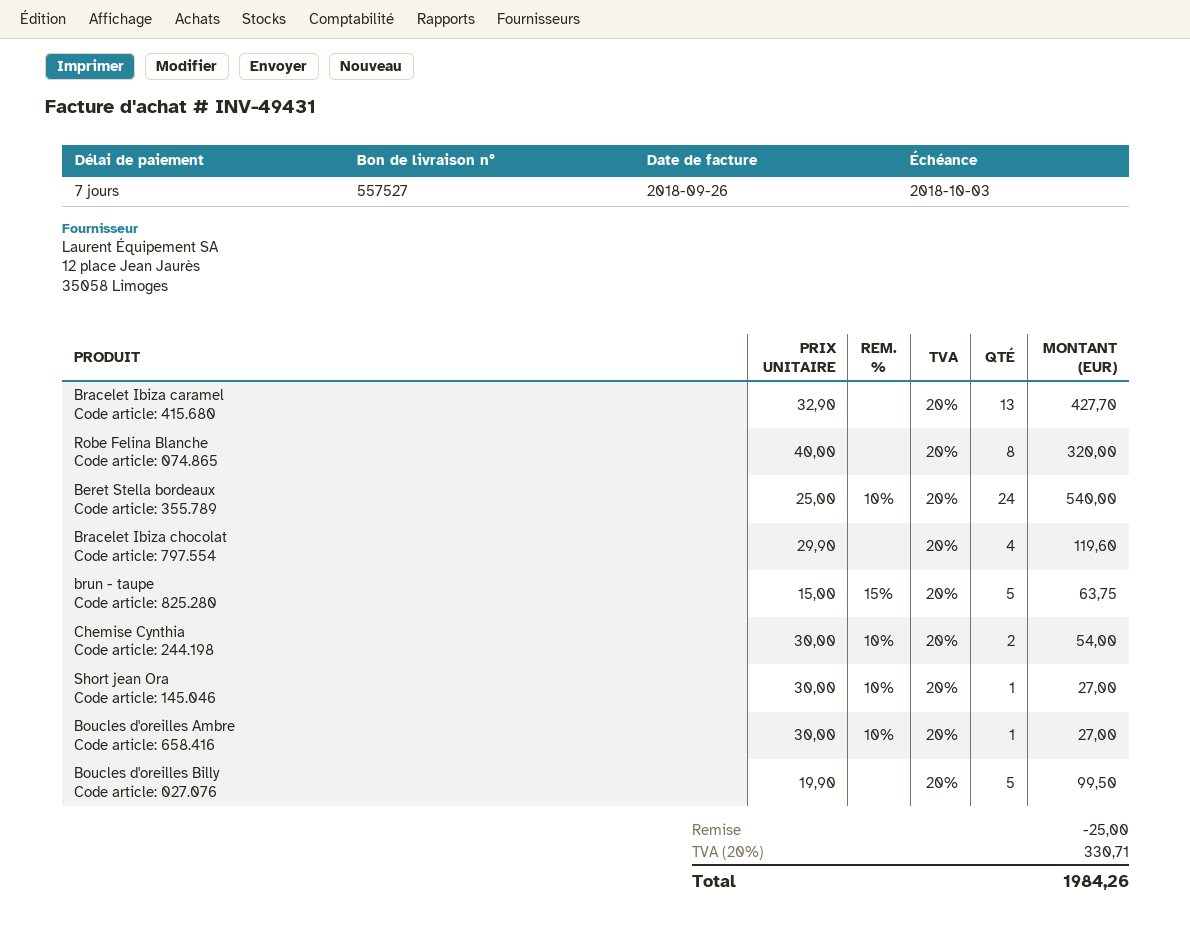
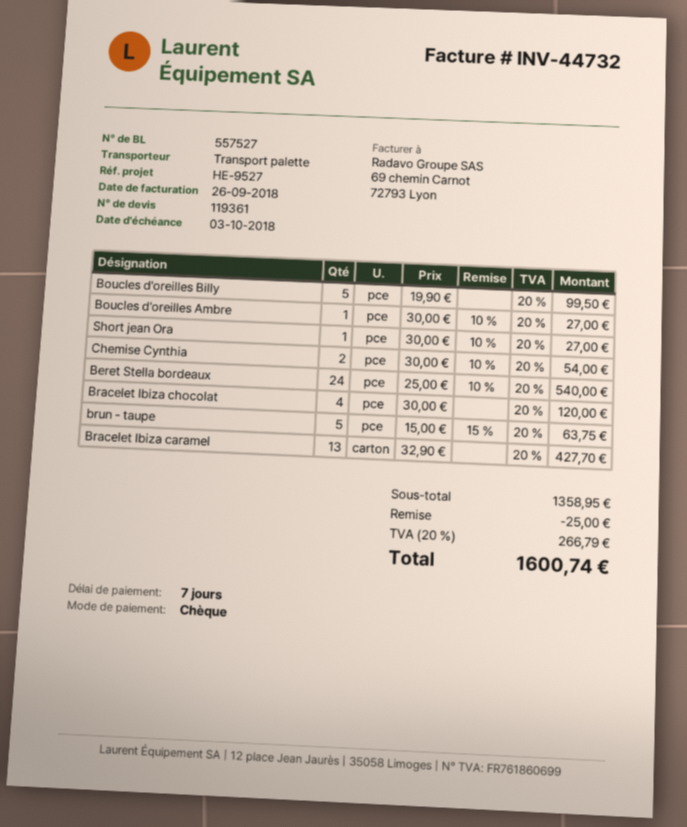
invoice number: INV-49431 -> INV-44732
Robe Felina Blanche: 8 x 40.00 = 320.00 -> none
Bracelet Ibiza chocolat: 4 x 29.90 = 119.60 -> 4 x 30.00 = 120.00
tax: 20% = 330.71 -> 20% = 266.79
total: 1984.26 -> 1600.74

